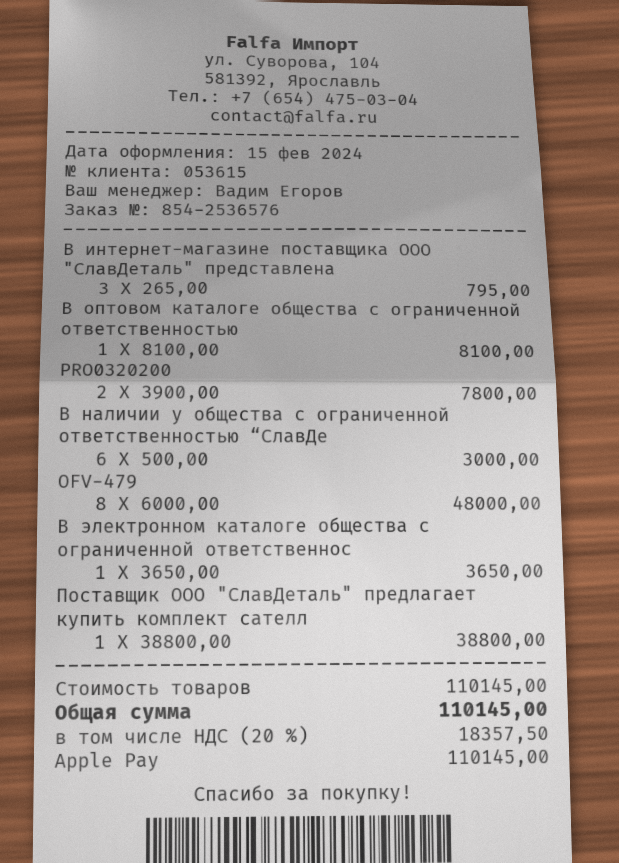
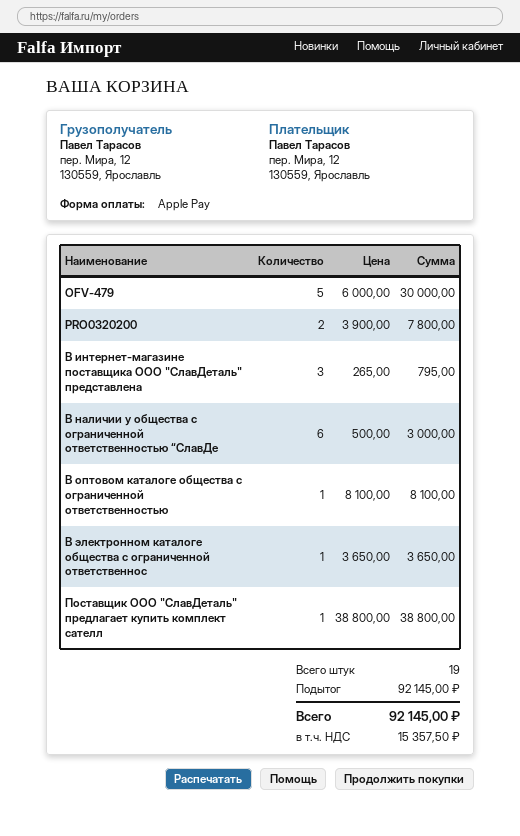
OFV-479: 8 x 6000.00 = 48000.00 -> 5 x 6000.00 = 30000.00
subtotal: 110145.00 -> 92145.00
tax: 18357.50 -> 15357.50
total: 110145.00 -> 92145.00

